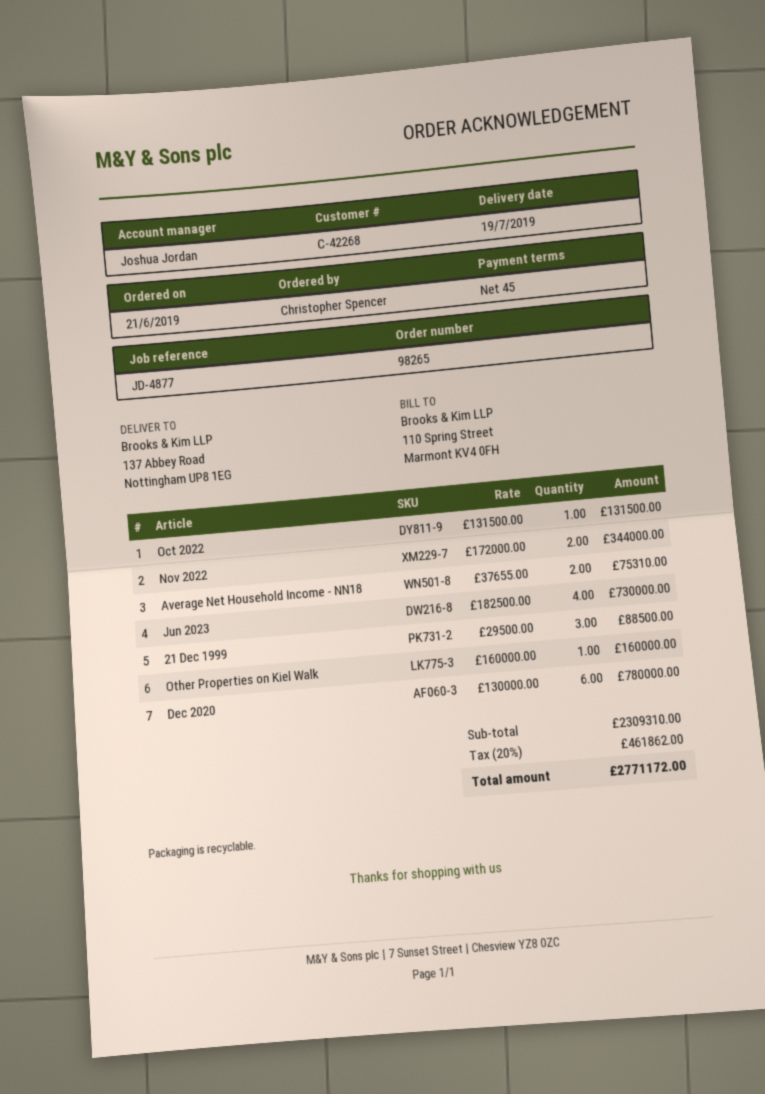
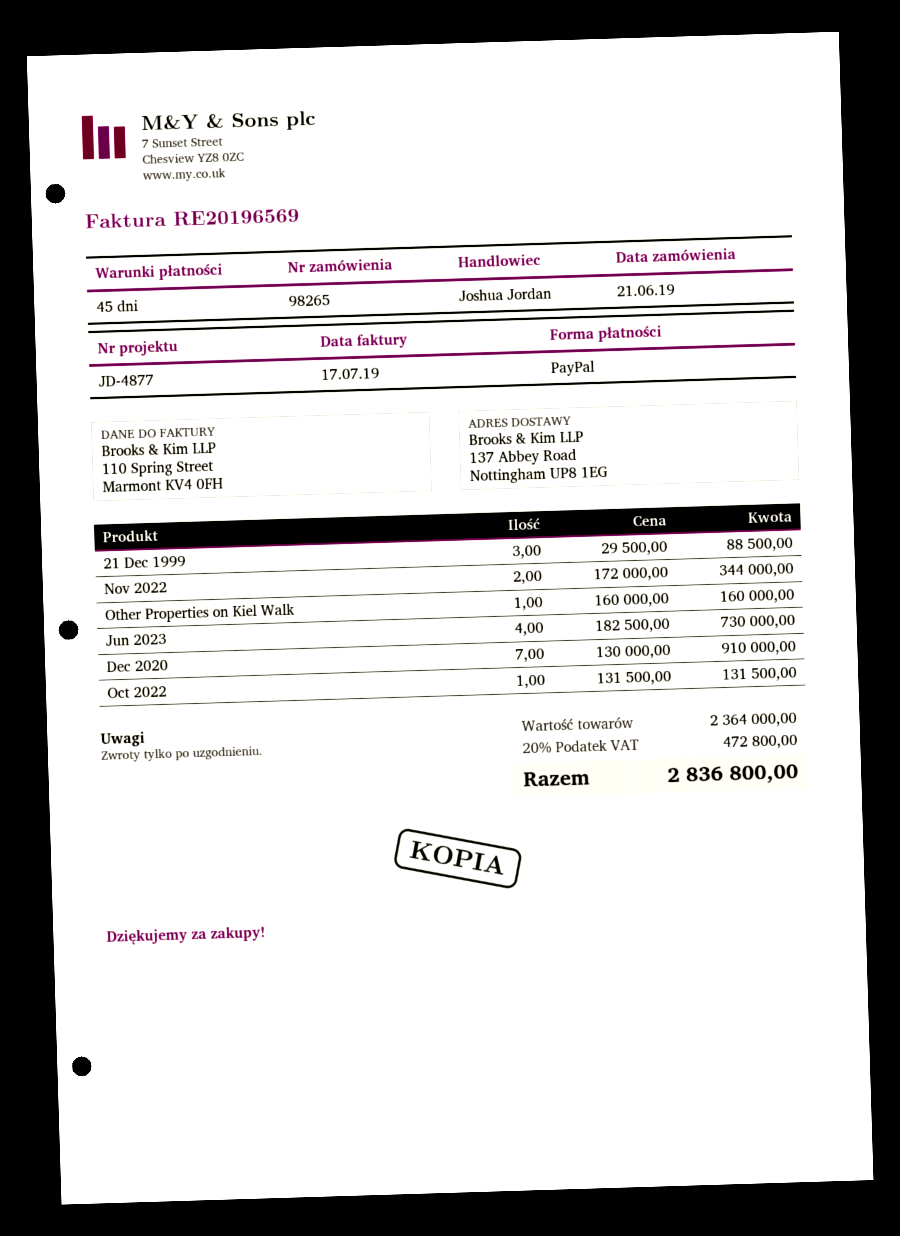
Average Net Household Income - NN18: 2 x 37655.00 = 75310.00 -> none
Dec 2020: 6 x 130000.00 = 780000.00 -> 7 x 130000.00 = 910000.00
subtotal: 2309310.00 -> 2364000.00
tax: 20% = 461862.00 -> 20% = 472800.00
total: 2771172.00 -> 2836800.00

